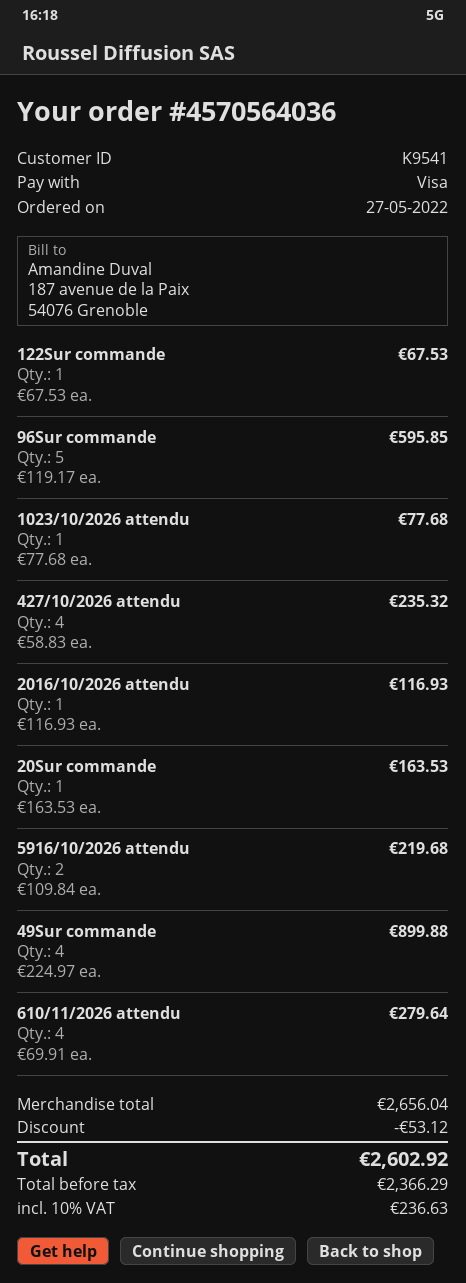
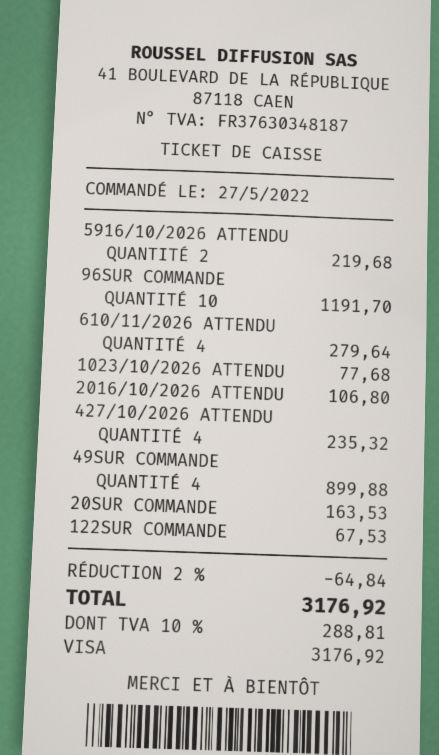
96Sur commande: 5 for 595.85 -> 10 for 1191.70
2016/10/2026 attendu: 1 for 116.93 -> 1 for 106.80
discount: 53.12 -> 64.84
tax: 10% = 236.63 -> 10% = 288.81
total: 2602.92 -> 3176.92

